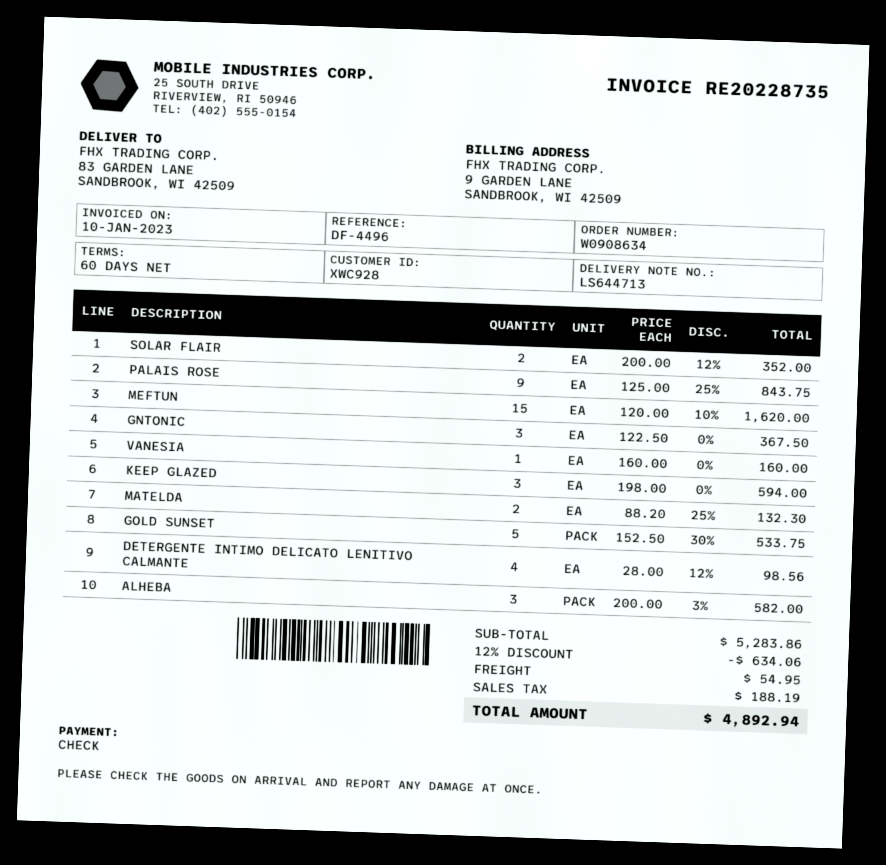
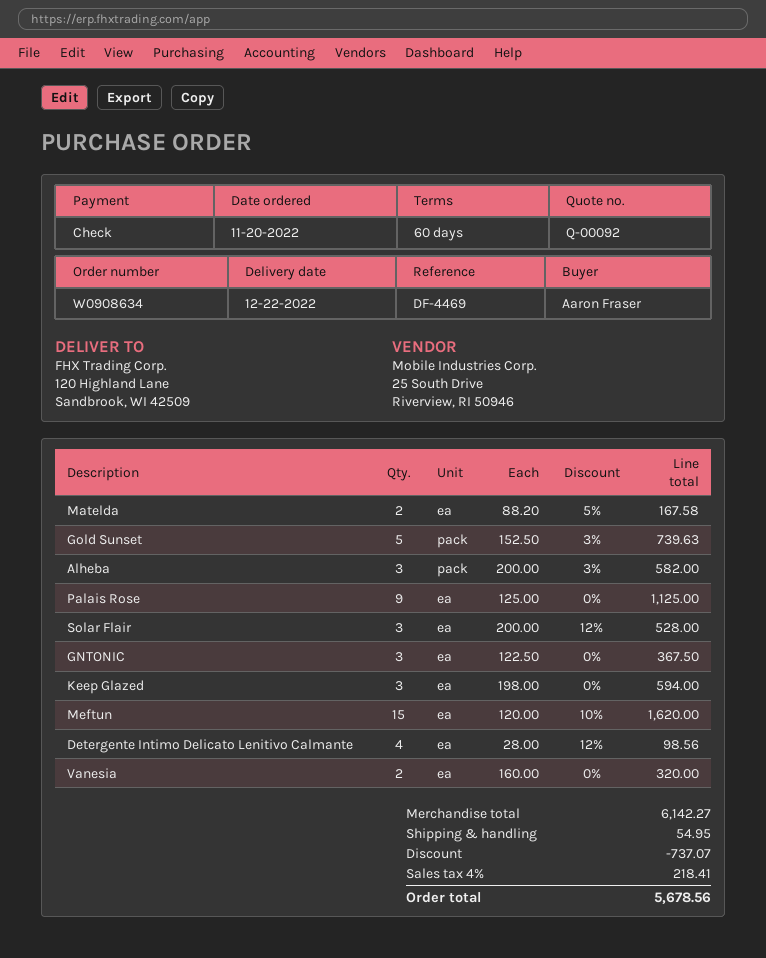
reference: DF-4496 -> DF-4469
ship to: 83 GARDEN LANE, SANDBROOK, WI 42509 -> 120 Highland Lane, Sandbrook, WI 42509
SOLAR FLAIR: 2 x 200.00 - 12% = 352.00 -> 3 x 200.00 - 12% = 528.00
PALAIS ROSE: 9 x 125.00 - 25% = 843.75 -> 9 x 125.00 = 1125.00
VANESIA: 1 x 160.00 = 160.00 -> 2 x 160.00 = 320.00
MATELDA: 2 x 88.20 - 25% = 132.30 -> 2 x 88.20 - 5% = 167.58
GOLD SUNSET: 5 x 152.50 - 30% = 533.75 -> 5 x 152.50 - 3% = 739.63
subtotal: 5283.86 -> 6142.27
discount: 634.06 -> 737.07
tax: 188.19 -> 218.41
total: 4892.94 -> 5678.56

